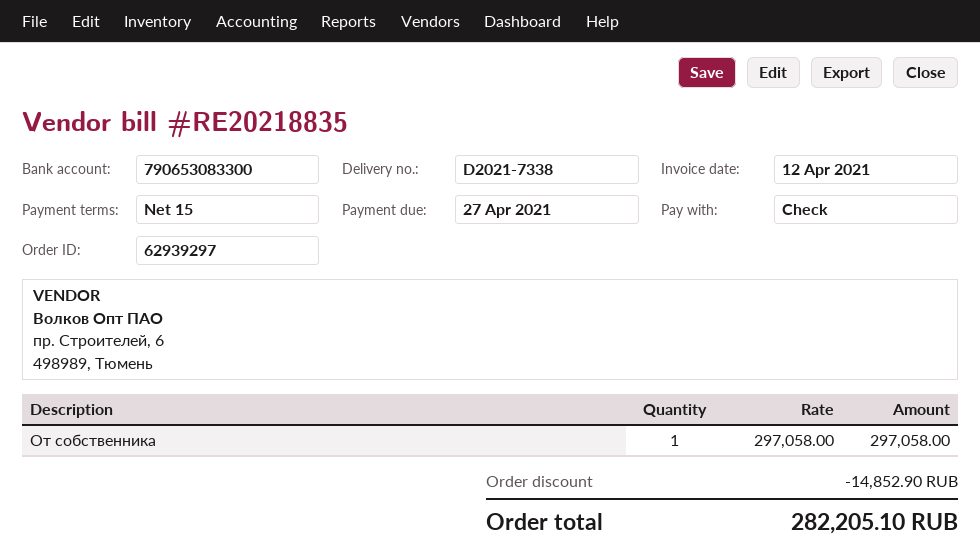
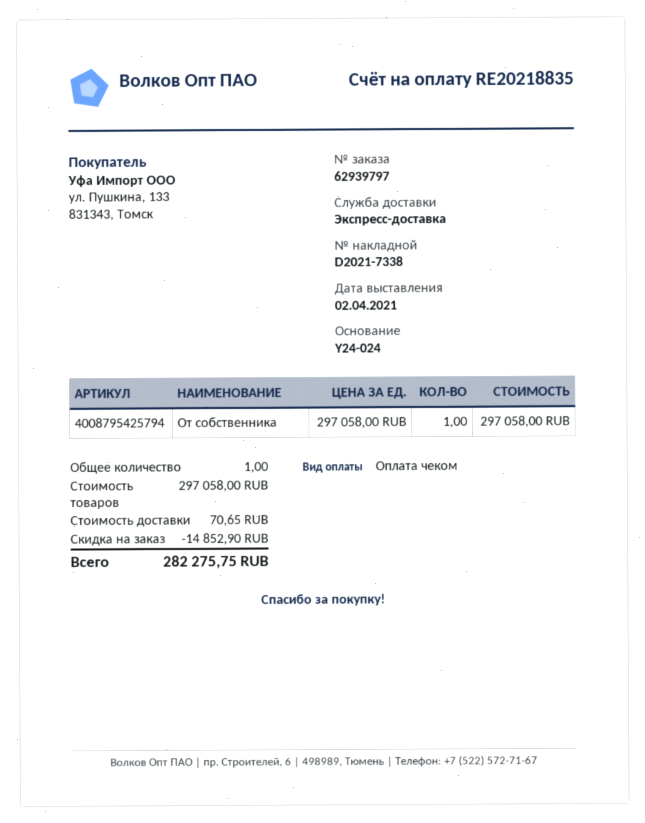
order number: 62939297 -> 62939797
invoice date: 2021-04-12 -> 2021-04-02
shipping: none -> 70.65
total: 282205.10 -> 282275.75

